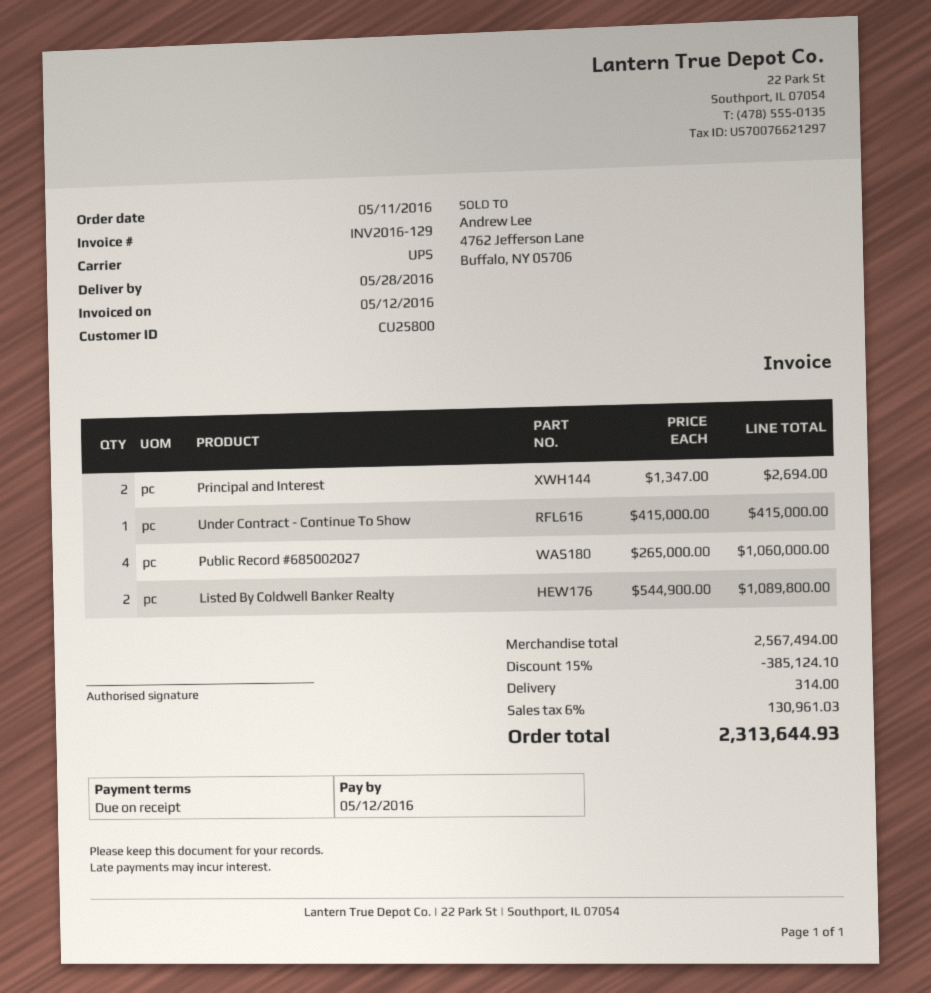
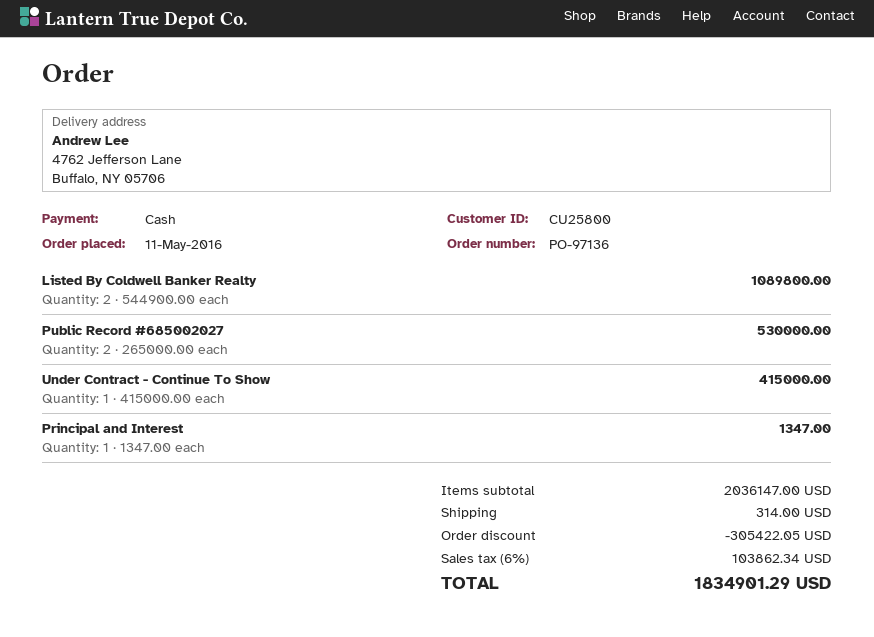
Principal and Interest: 2 x 1347.00 = 2694.00 -> 1 x 1347.00 = 1347.00
Public Record #685002027: 4 x 265000.00 = 1060000.00 -> 2 x 265000.00 = 530000.00
subtotal: 2567494.00 -> 2036147.00
discount: 385124.10 -> 305422.05
tax: 6% = 130961.03 -> 6% = 103862.34
total: 2313644.93 -> 1834901.29

